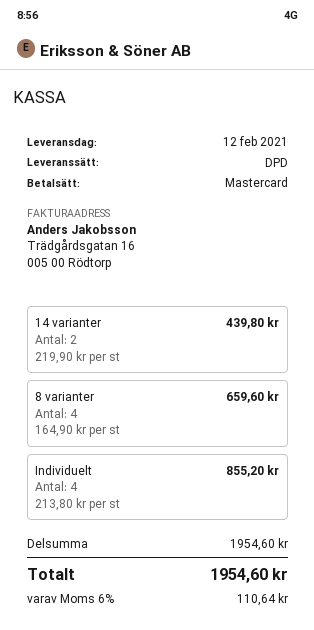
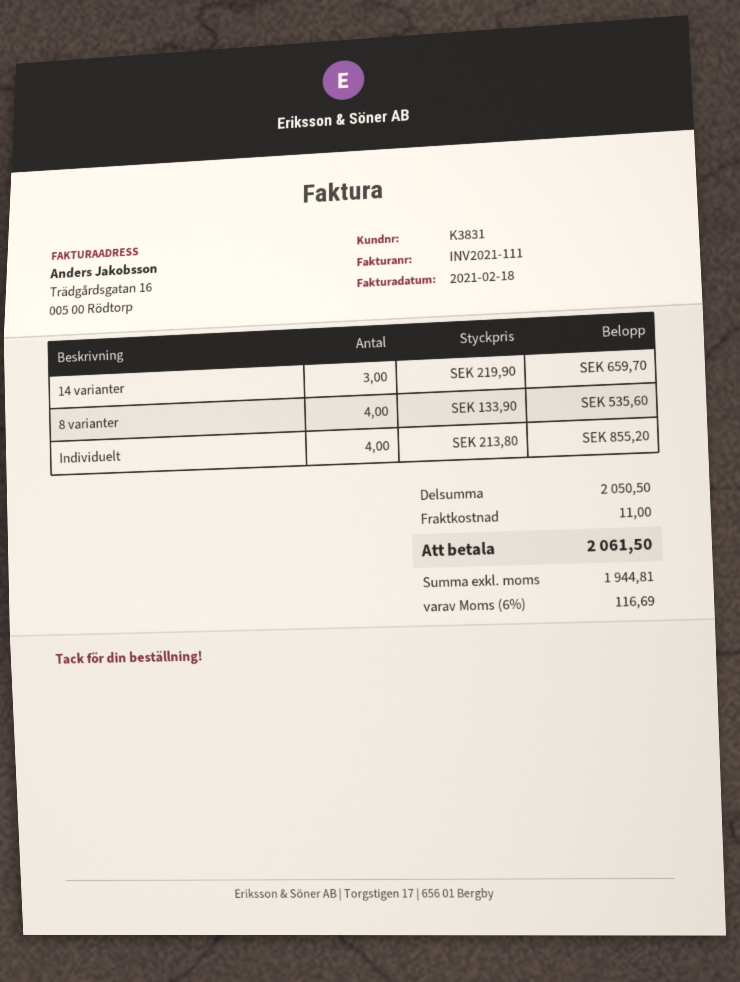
14 varianter: 2 x 219.90 = 439.80 -> 3 x 219.90 = 659.70
8 varianter: 4 x 164.90 = 659.60 -> 4 x 133.90 = 535.60
subtotal: 1954.60 -> 2050.50
shipping: none -> 11.00
tax: 6% = 110.64 -> 6% = 116.69
total: 1954.60 -> 2061.50

